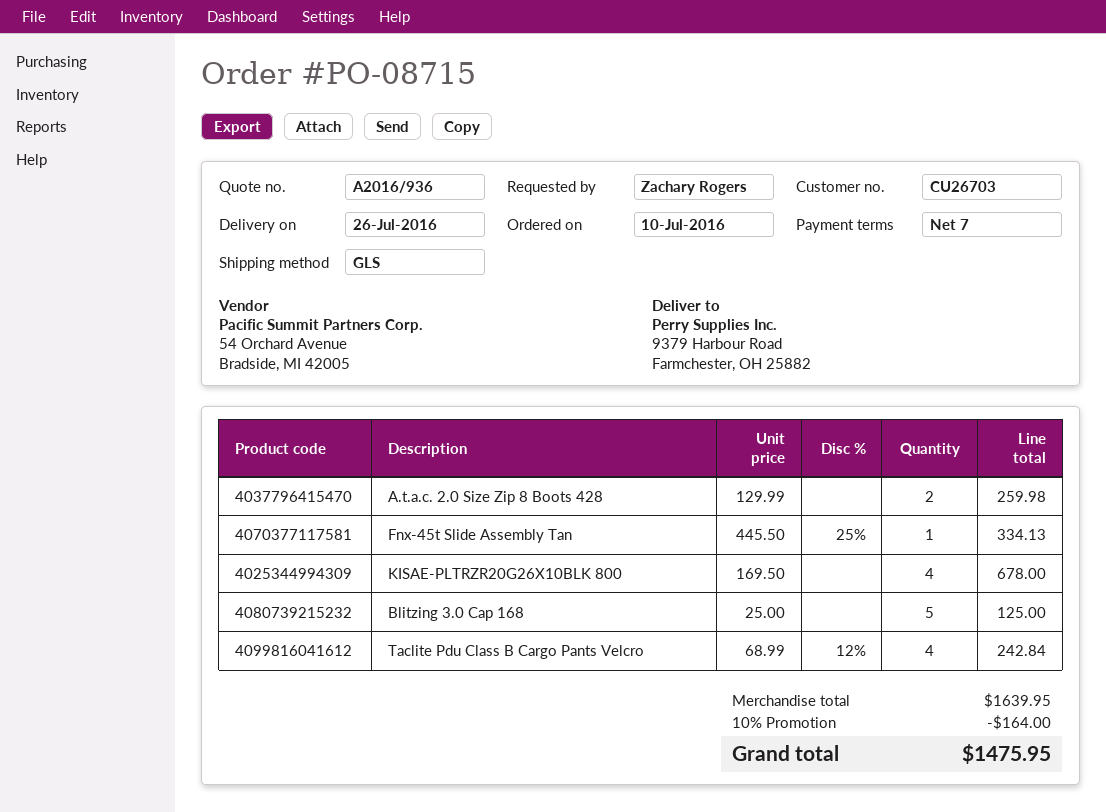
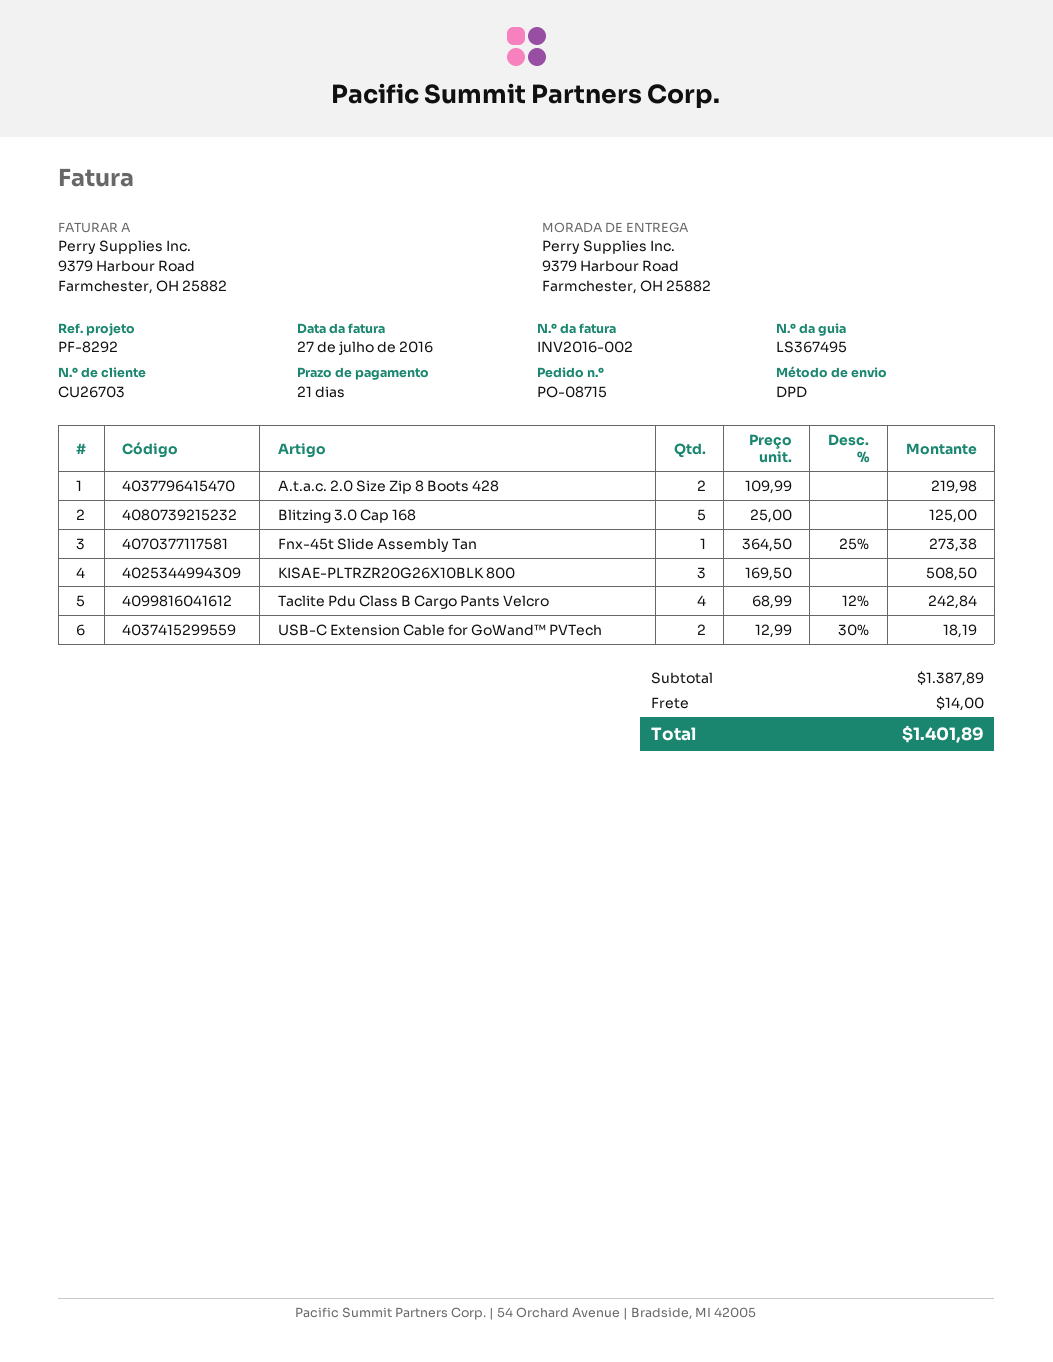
payment terms: 7 days -> 21 days
shipping method: GLS -> DPD
A.t.a.c. 2.0 Size Zip 8 Boots 428: 2 x 129.99 = 259.98 -> 2 x 109.99 = 219.98
Fnx-45t Slide Assembly Tan: 1 x 445.50 - 25% = 334.13 -> 1 x 364.50 - 25% = 273.38
KISAE-PLTRZR20G26X10BLK 800: 4 x 169.50 = 678.00 -> 3 x 169.50 = 508.50
USB-C Extension Cable for GoWand™ PVTech: none -> 2 x 12.99 - 30% = 18.19
subtotal: 1639.95 -> 1387.89
discount: 10% = 164.00 -> none
shipping: none -> 14.00
total: 1475.95 -> 1401.89

